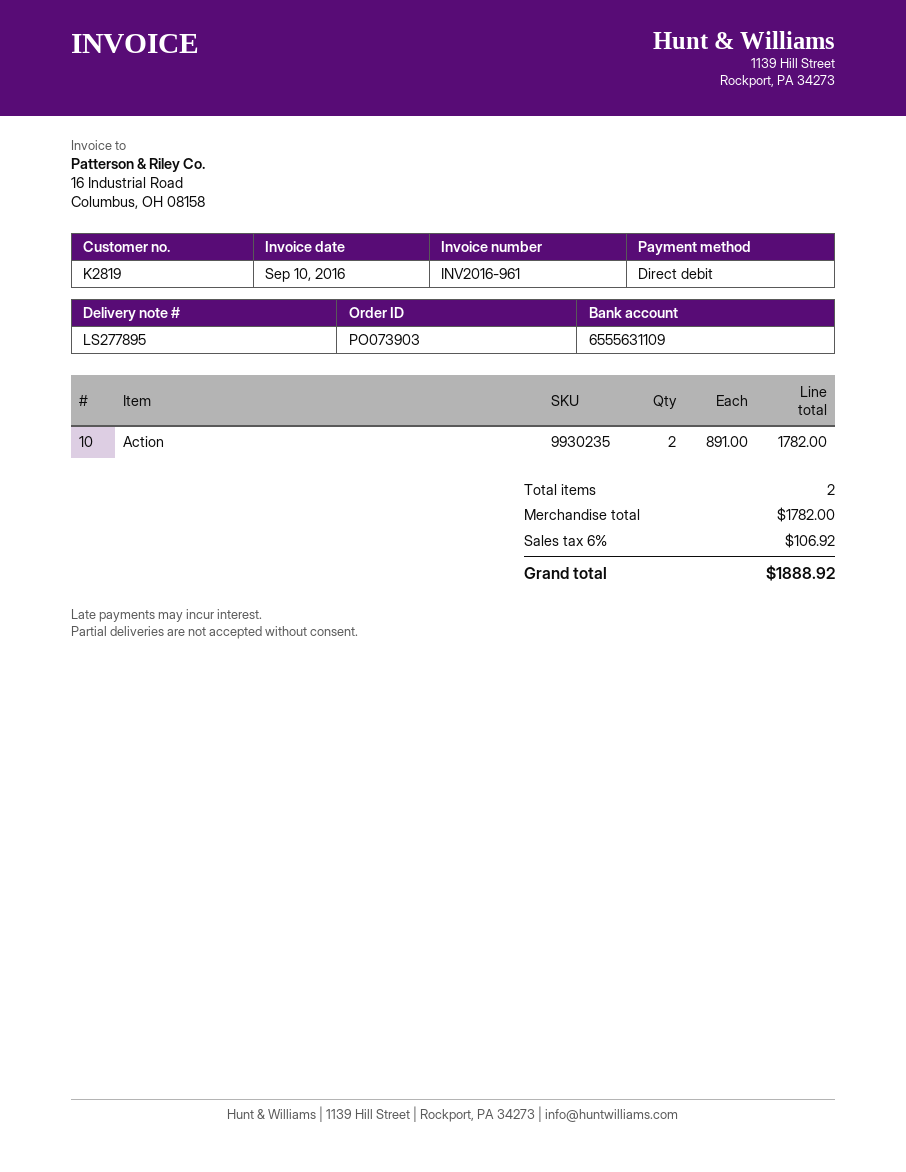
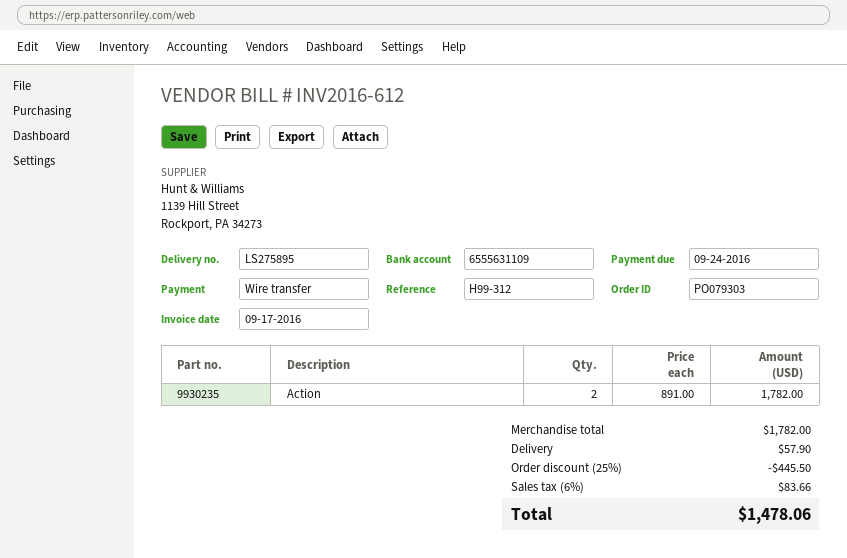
order number: PO073903 -> PO079303
delivery note number: LS277895 -> LS275895
invoice number: INV2016-961 -> INV2016-612
invoice date: 2016-09-10 -> 2016-09-17
payment method: direct debit -> bank transfer
discount: none -> 25% = 445.50
shipping: none -> 57.90
tax: 6% = 106.92 -> 6% = 83.66
total: 1888.92 -> 1478.06

